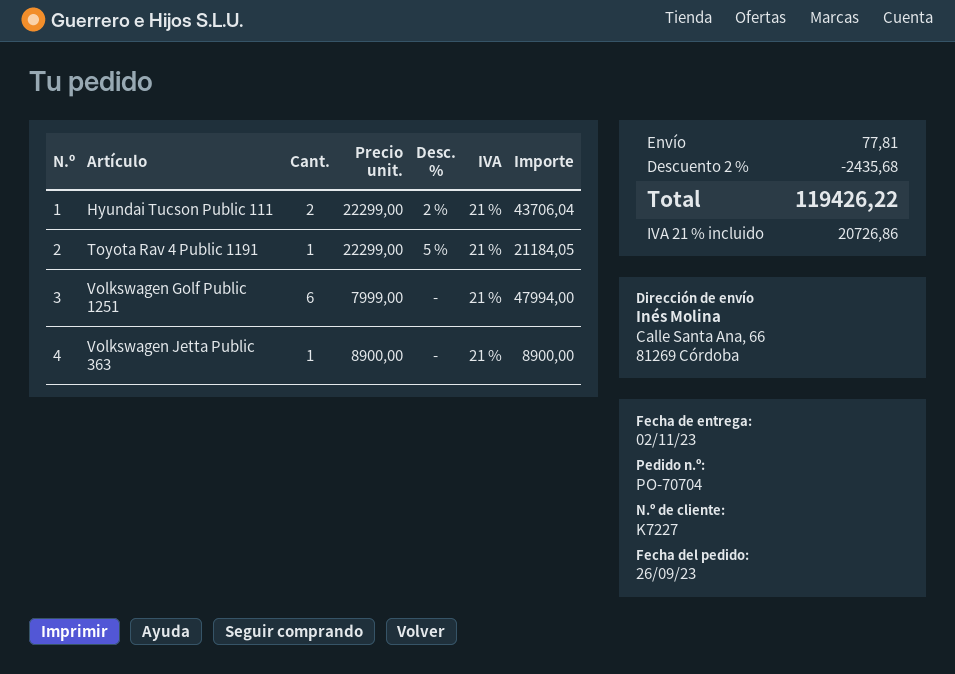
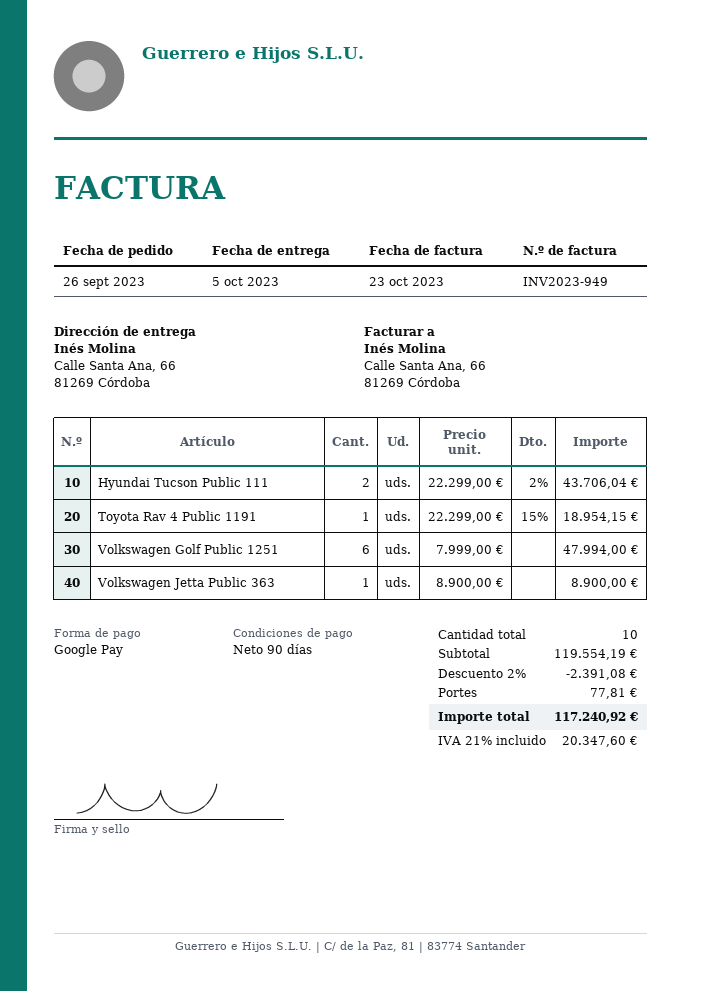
delivery date: 2023-11-02 -> 2023-10-05
Toyota Rav 4 Public 1191: 1 x 22299.00 - 5% = 21184.05 -> 1 x 22299.00 - 15% = 18954.15
discount: 2% = 2435.68 -> 2% = 2391.08
tax: 21% = 20726.86 -> 21% = 20347.60
total: 119426.22 -> 117240.92

